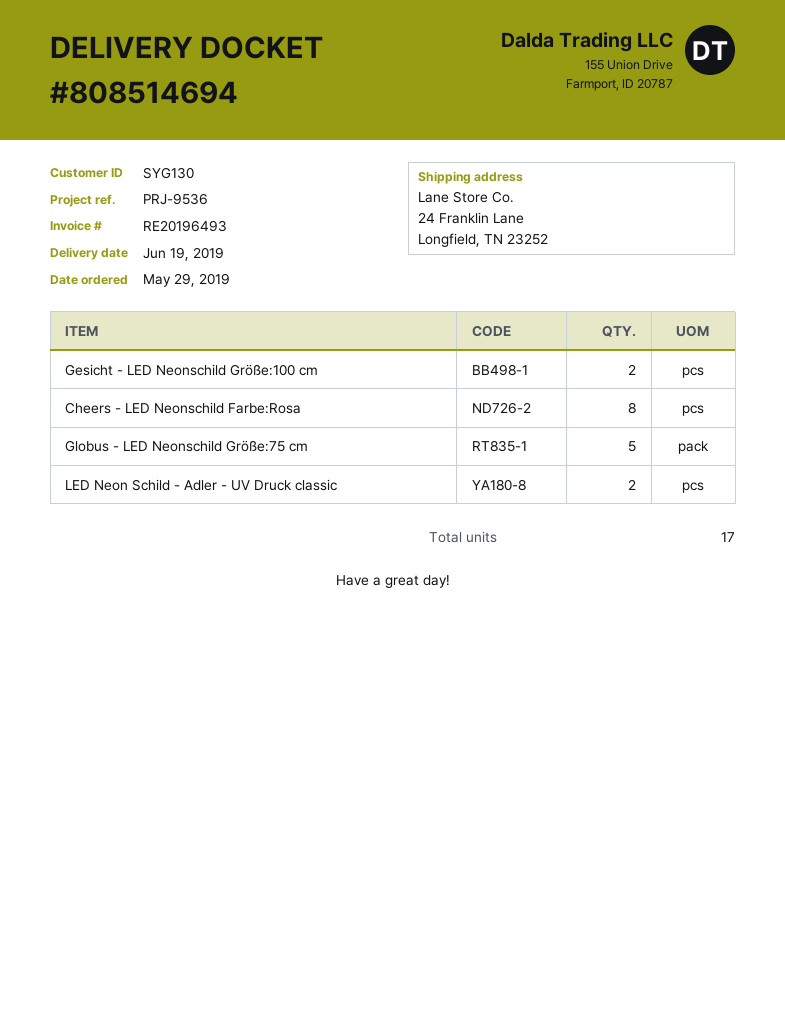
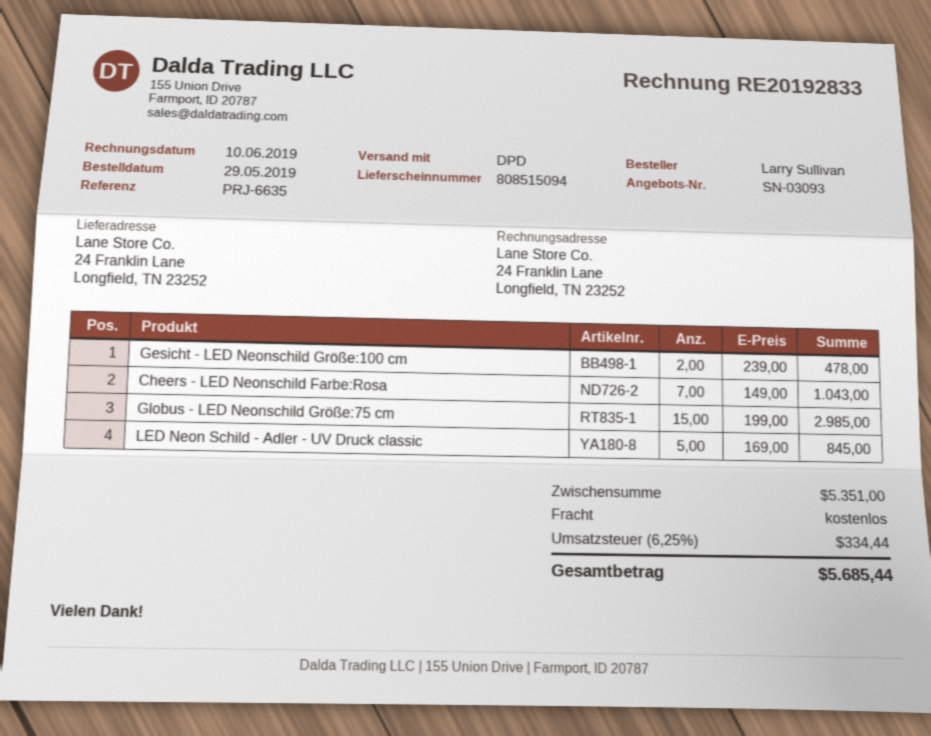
delivery note number: 808514694 -> 808515094
invoice number: RE20196493 -> RE20192833
reference: PRJ-9536 -> PRJ-6635
Cheers - LED Neonschild Farbe:Rosa: 8 -> 7
Globus - LED Neonschild Größe:75 cm: 5 -> 15
LED Neon Schild - Adler - UV Druck classic: 2 -> 5

